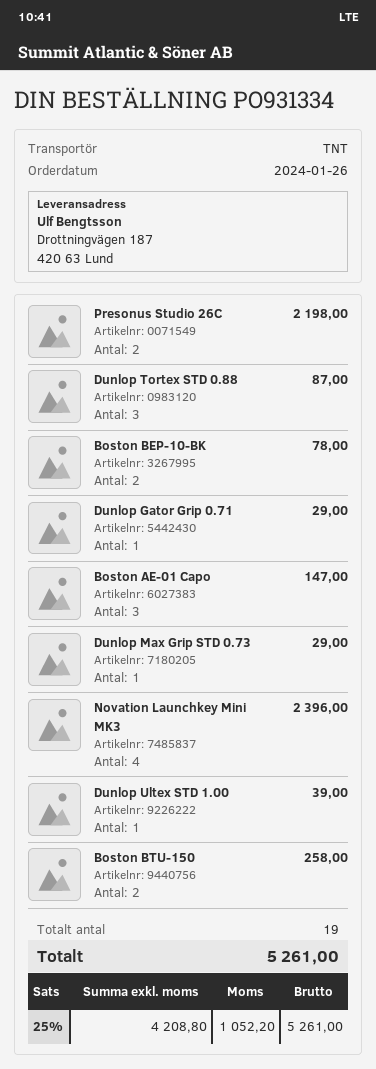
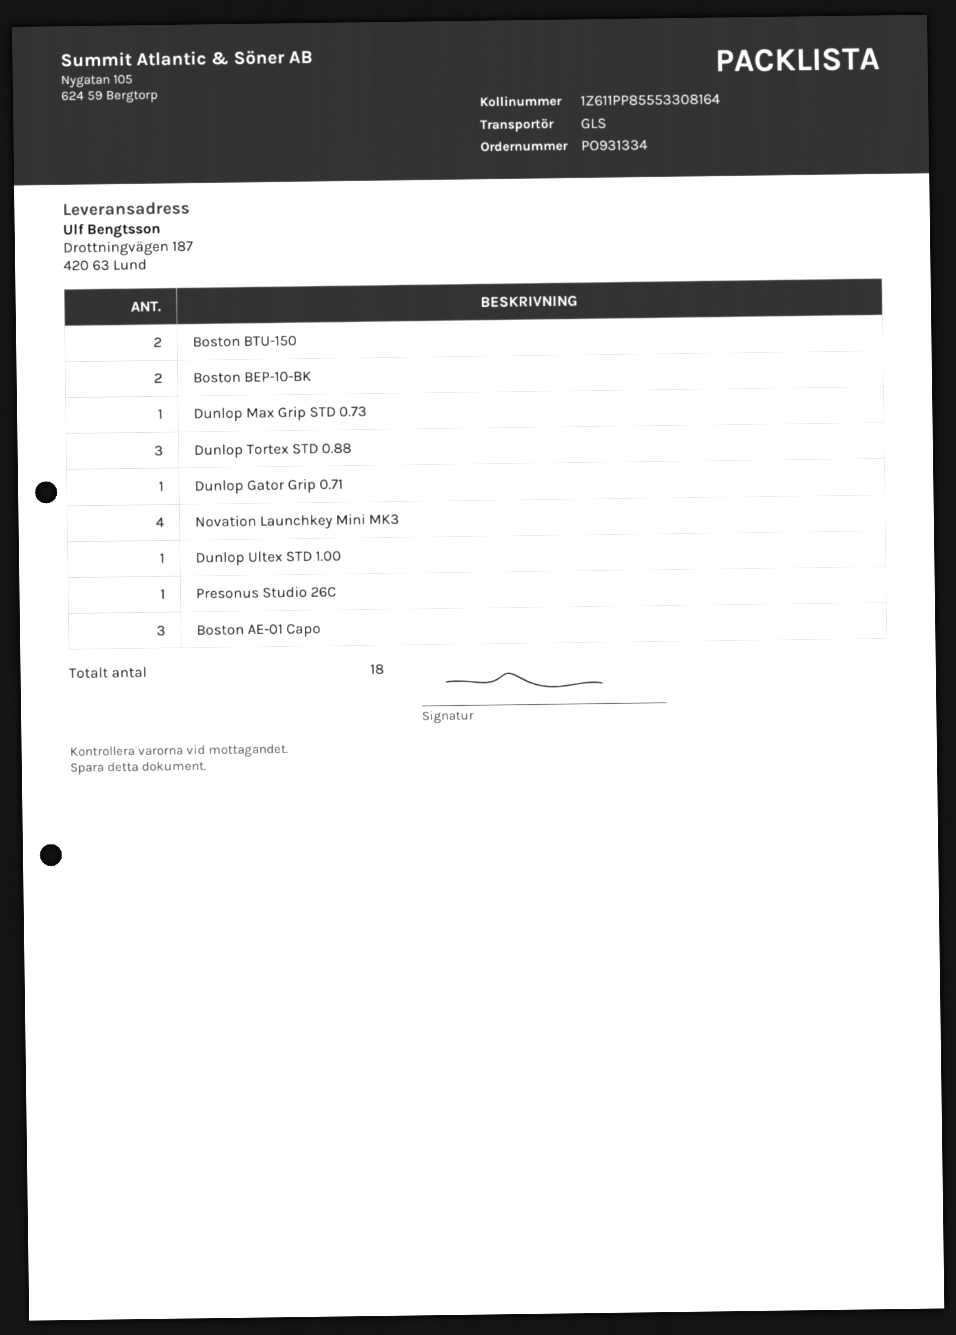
shipping method: TNT -> GLS
Presonus Studio 26C: 2 -> 1
total quantity: 19 -> 18

